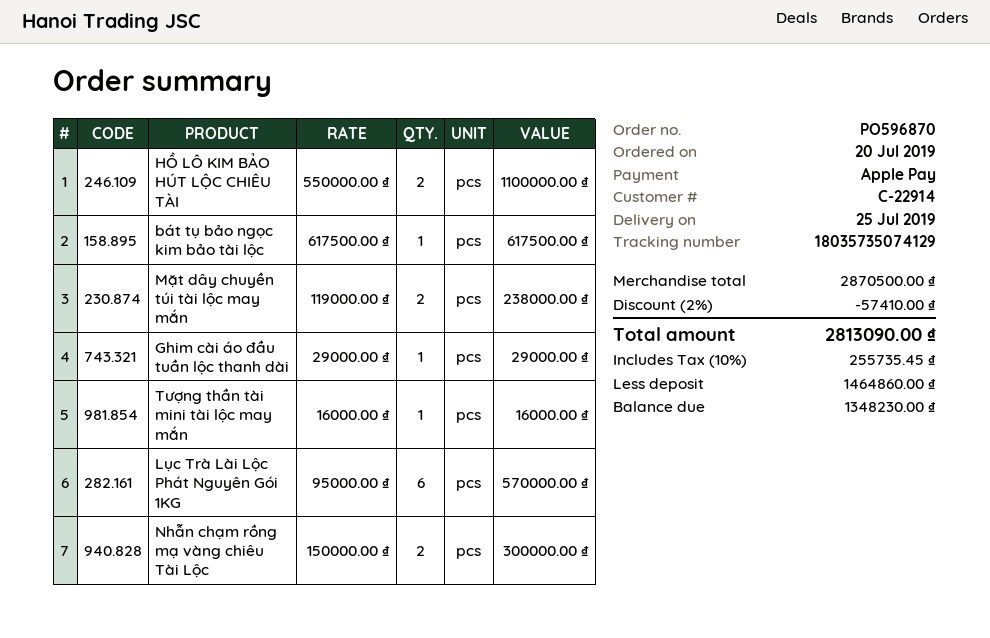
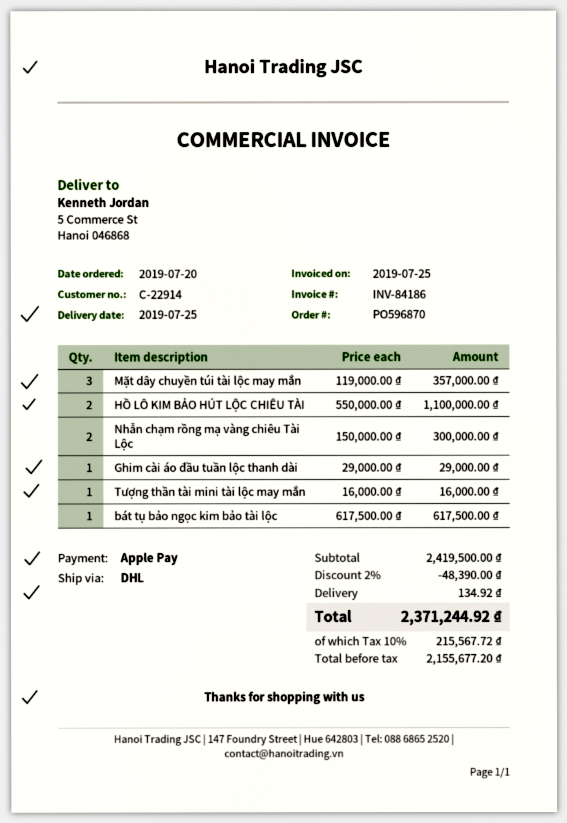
Mặt dây chuyền túi tài lộc may mắn: 2 x 119000.00 = 238000.00 -> 3 x 119000.00 = 357000.00
Lục Trà Lài Lộc Phát Nguyên Gói 1KG: 6 x 95000.00 = 570000.00 -> none
subtotal: 2870500.00 -> 2419500.00
discount: 2% = 57410.00 -> 2% = 48390.00
shipping: none -> 134.92
tax: 10% = 255735.45 -> 10% = 215567.72
total: 2813090.00 -> 2371244.92

